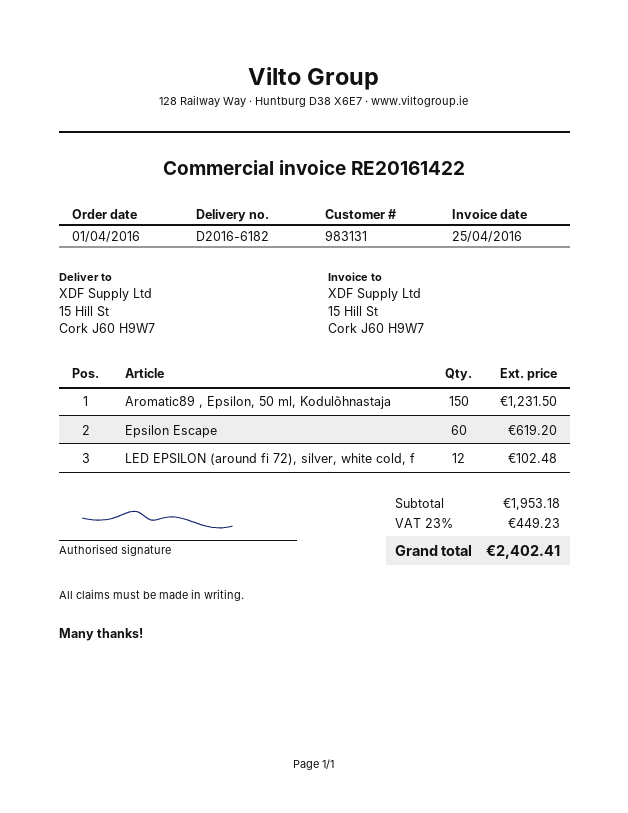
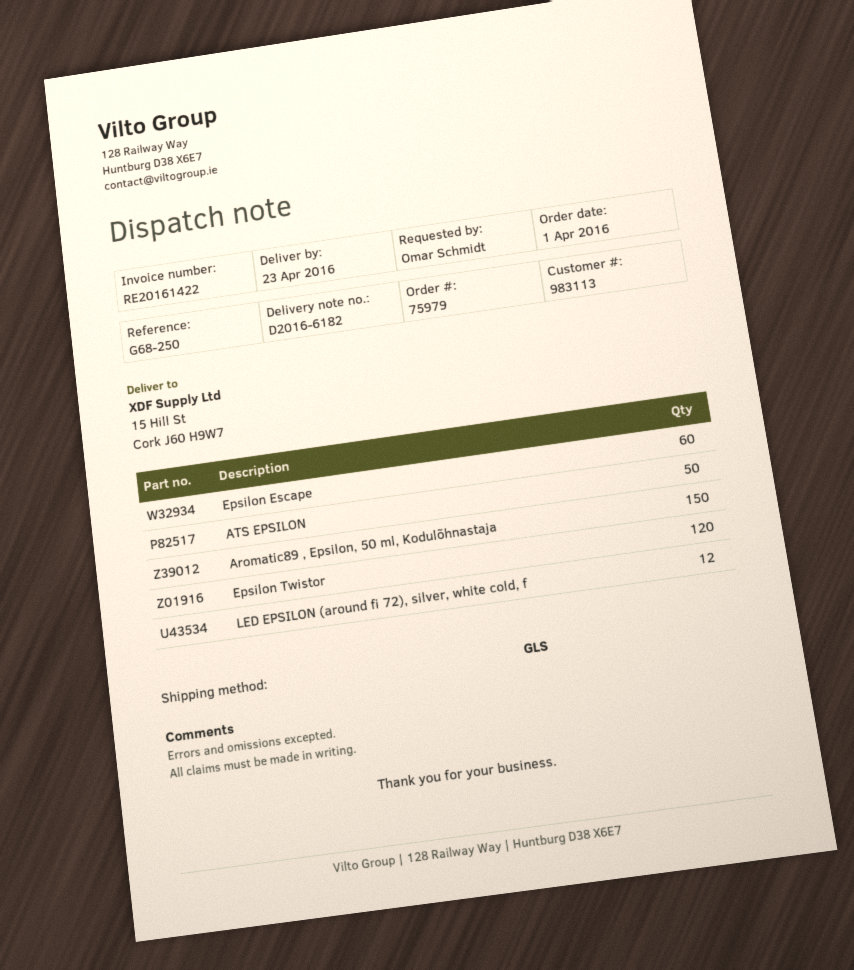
customer number: 983131 -> 983113
ATS EPSILON: none -> 50
Epsilon Twistor: none -> 120

